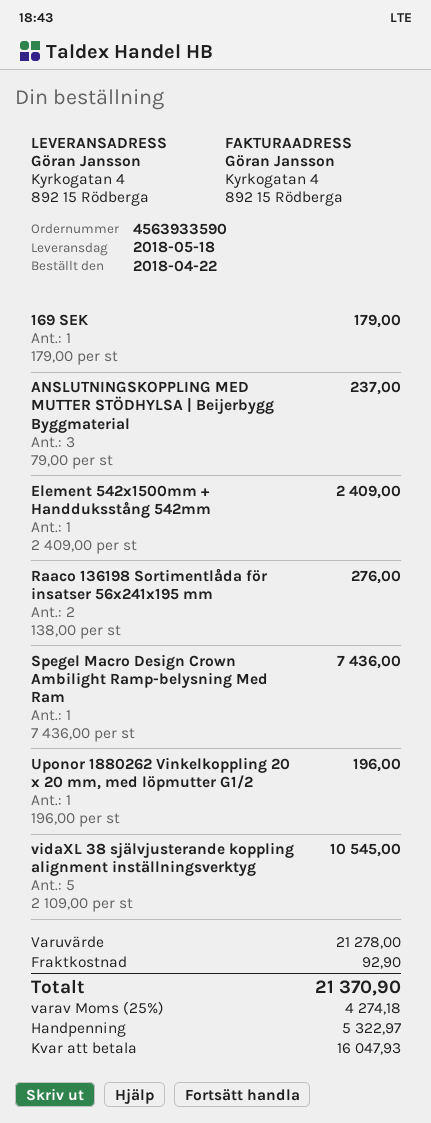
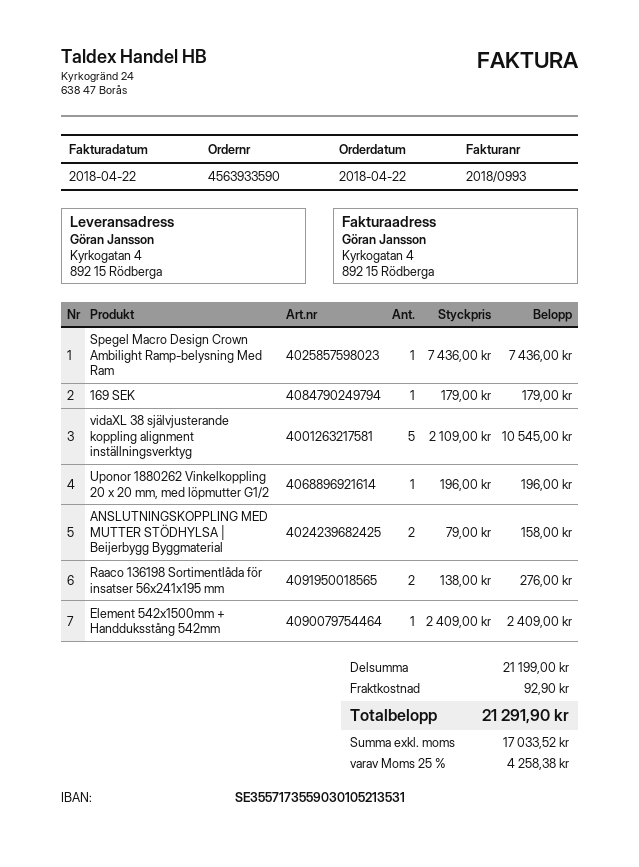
ANSLUTNINGSKOPPLING MED MUTTER STÖDHYLSA | Beijerbygg Byggmaterial: 3 x 79.00 = 237.00 -> 2 x 79.00 = 158.00
subtotal: 21278.00 -> 21199.00
tax: 25% = 4274.18 -> 25% = 4258.38
total: 21370.90 -> 21291.90

